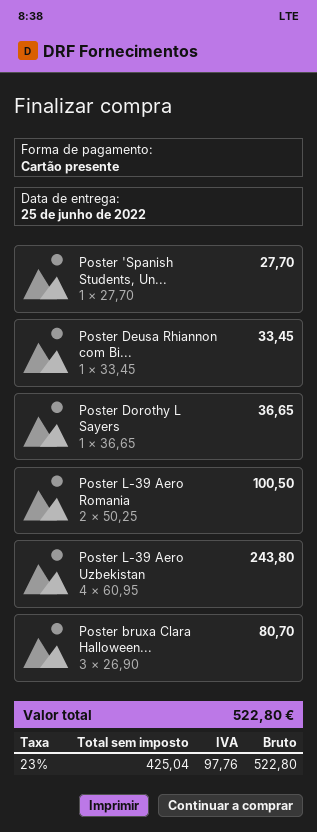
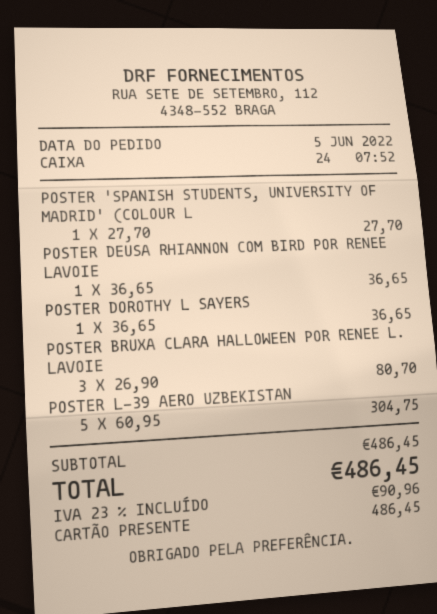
Poster Deusa Rhiannon com Bi...: 1 x 33.45 = 33.45 -> 1 x 36.65 = 36.65
Poster L-39 Aero Romania: 2 x 50.25 = 100.50 -> none
Poster L-39 Aero Uzbekistan: 4 x 60.95 = 243.80 -> 5 x 60.95 = 304.75
tax: 23% = 97.76 -> 23% = 90.96
total: 522.80 -> 486.45

